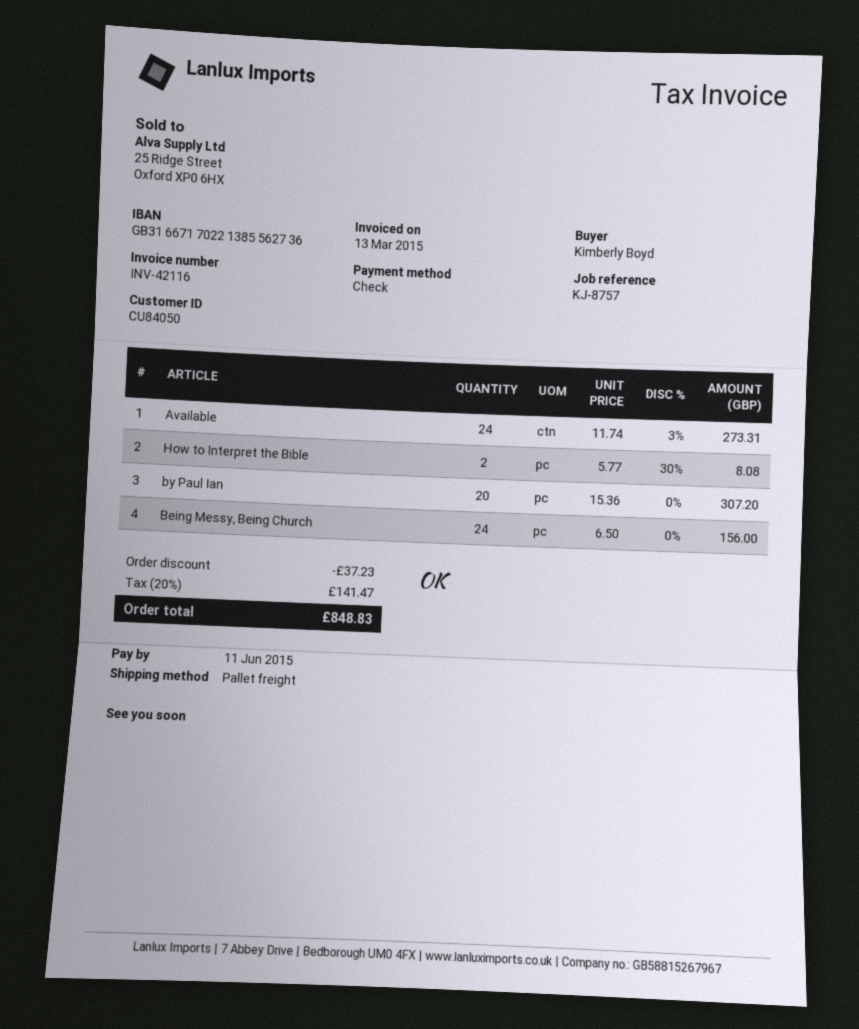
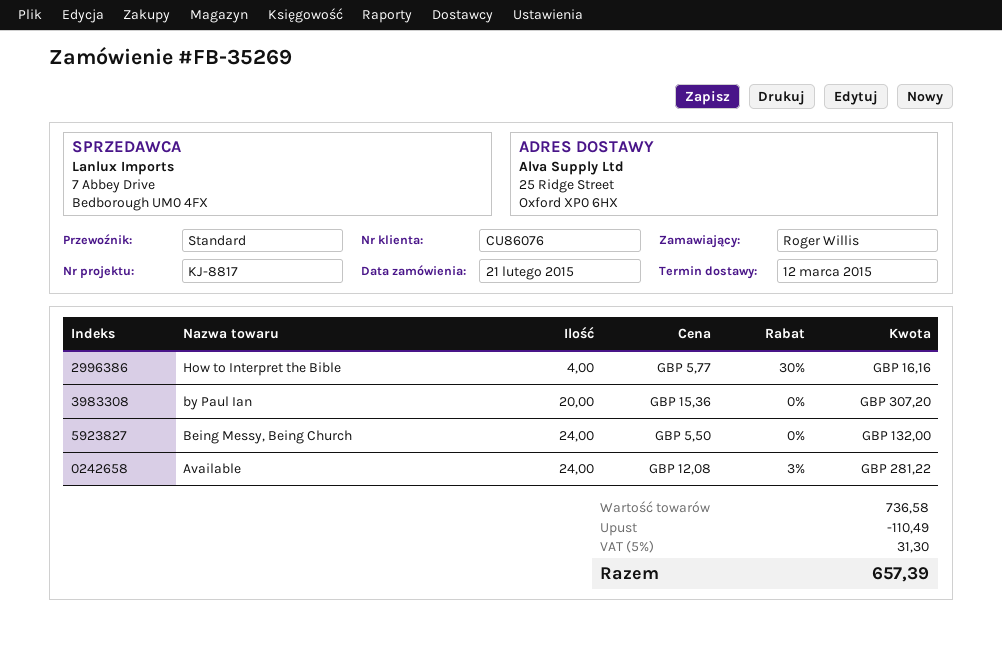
customer number: CU84050 -> CU86076
reference: KJ-8757 -> KJ-8817
ordered by: Kimberly Boyd -> Roger Willis
shipping method: pallet freight -> standard
Available: 24 x 11.74 - 3% = 273.31 -> 24 x 12.08 - 3% = 281.22
How to Interpret the Bible: 2 x 5.77 - 30% = 8.08 -> 4 x 5.77 - 30% = 16.16
Being Messy, Being Church: 24 x 6.50 = 156.00 -> 24 x 5.50 = 132.00
discount: 37.23 -> 110.49
tax: 20% = 141.47 -> 5% = 31.30
total: 848.83 -> 657.39

